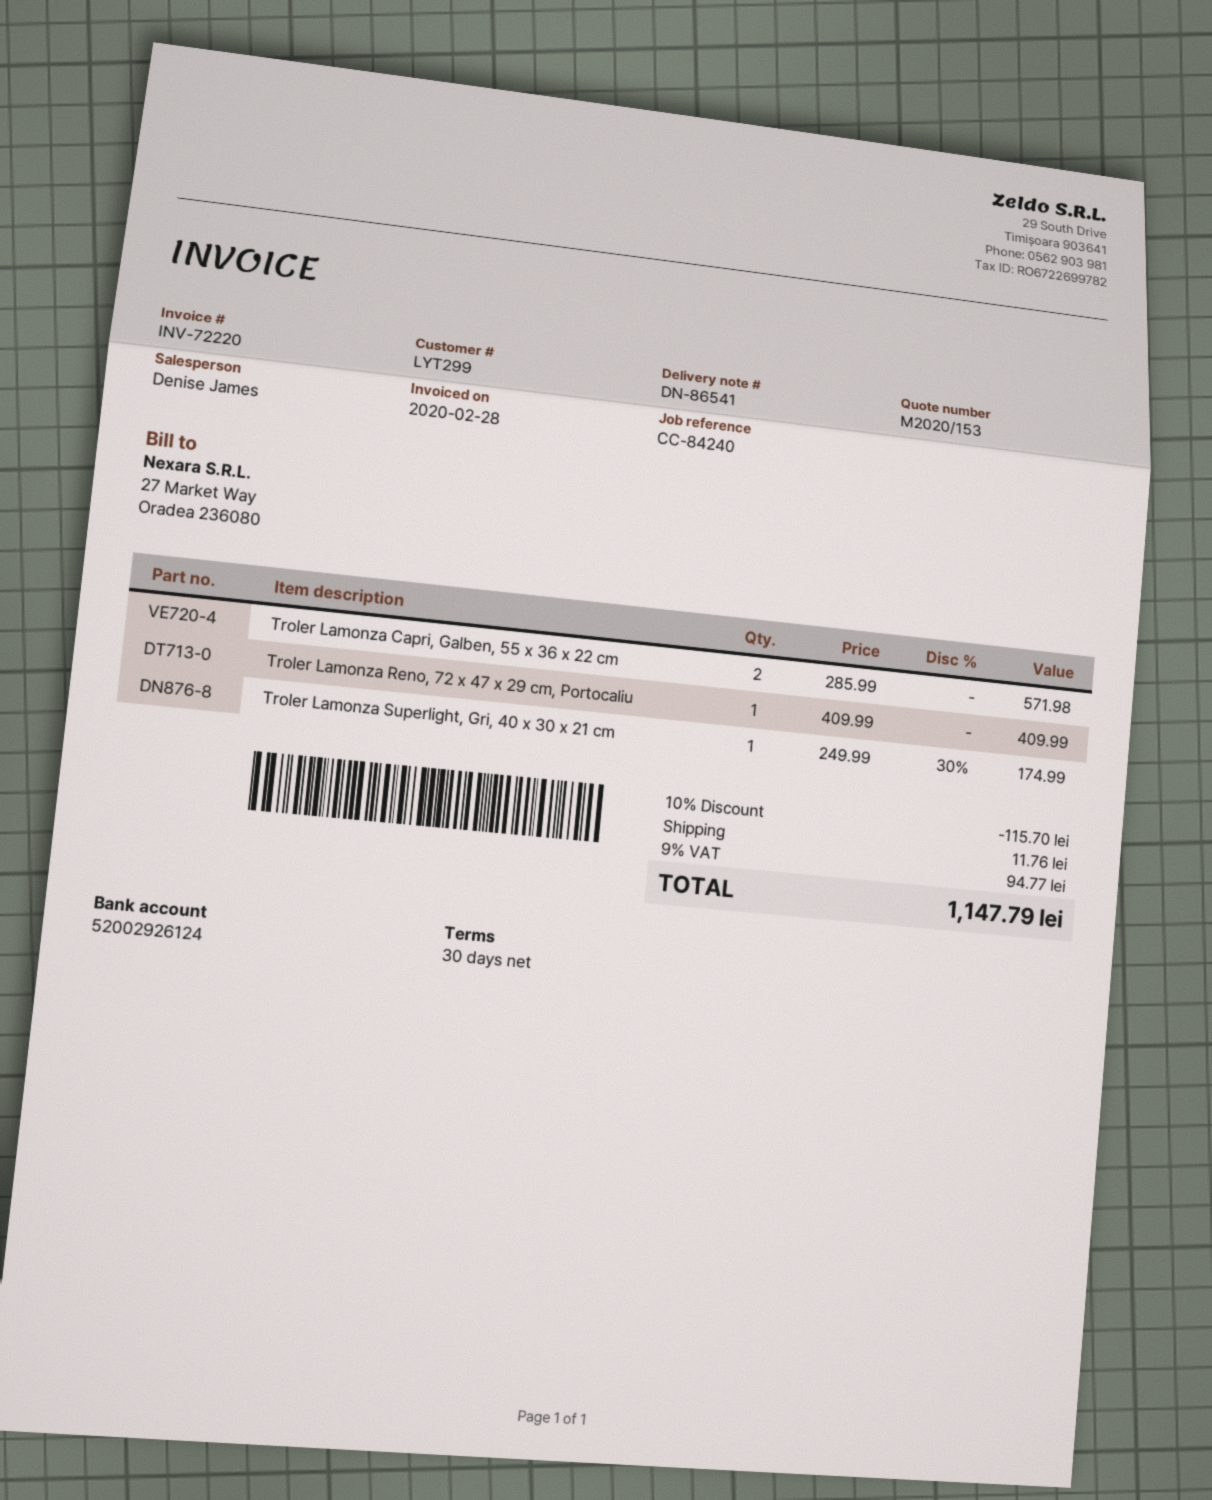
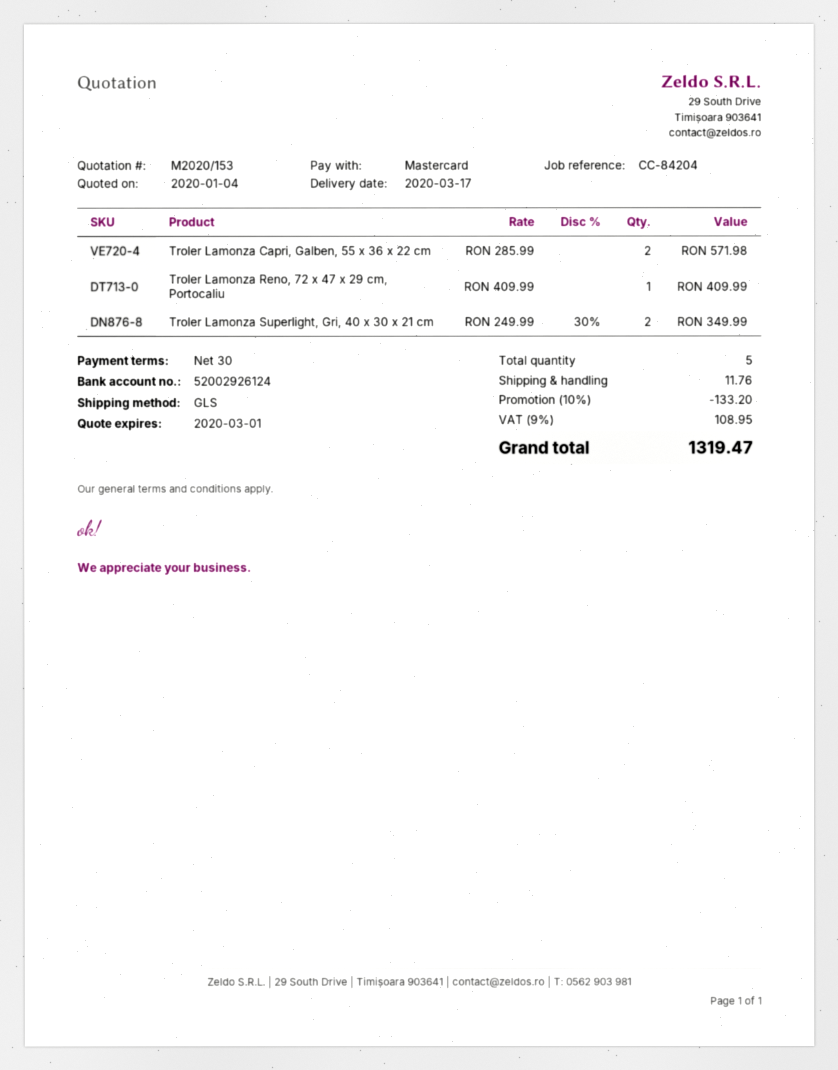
reference: CC-84240 -> CC-84204
Troler Lamonza Superlight, Gri, 40 x 30 x 21 cm: 1 x 249.99 - 30% = 174.99 -> 2 x 249.99 - 30% = 349.99
discount: 10% = 115.70 -> 10% = 133.20
tax: 9% = 94.77 -> 9% = 108.95
total: 1147.79 -> 1319.47

